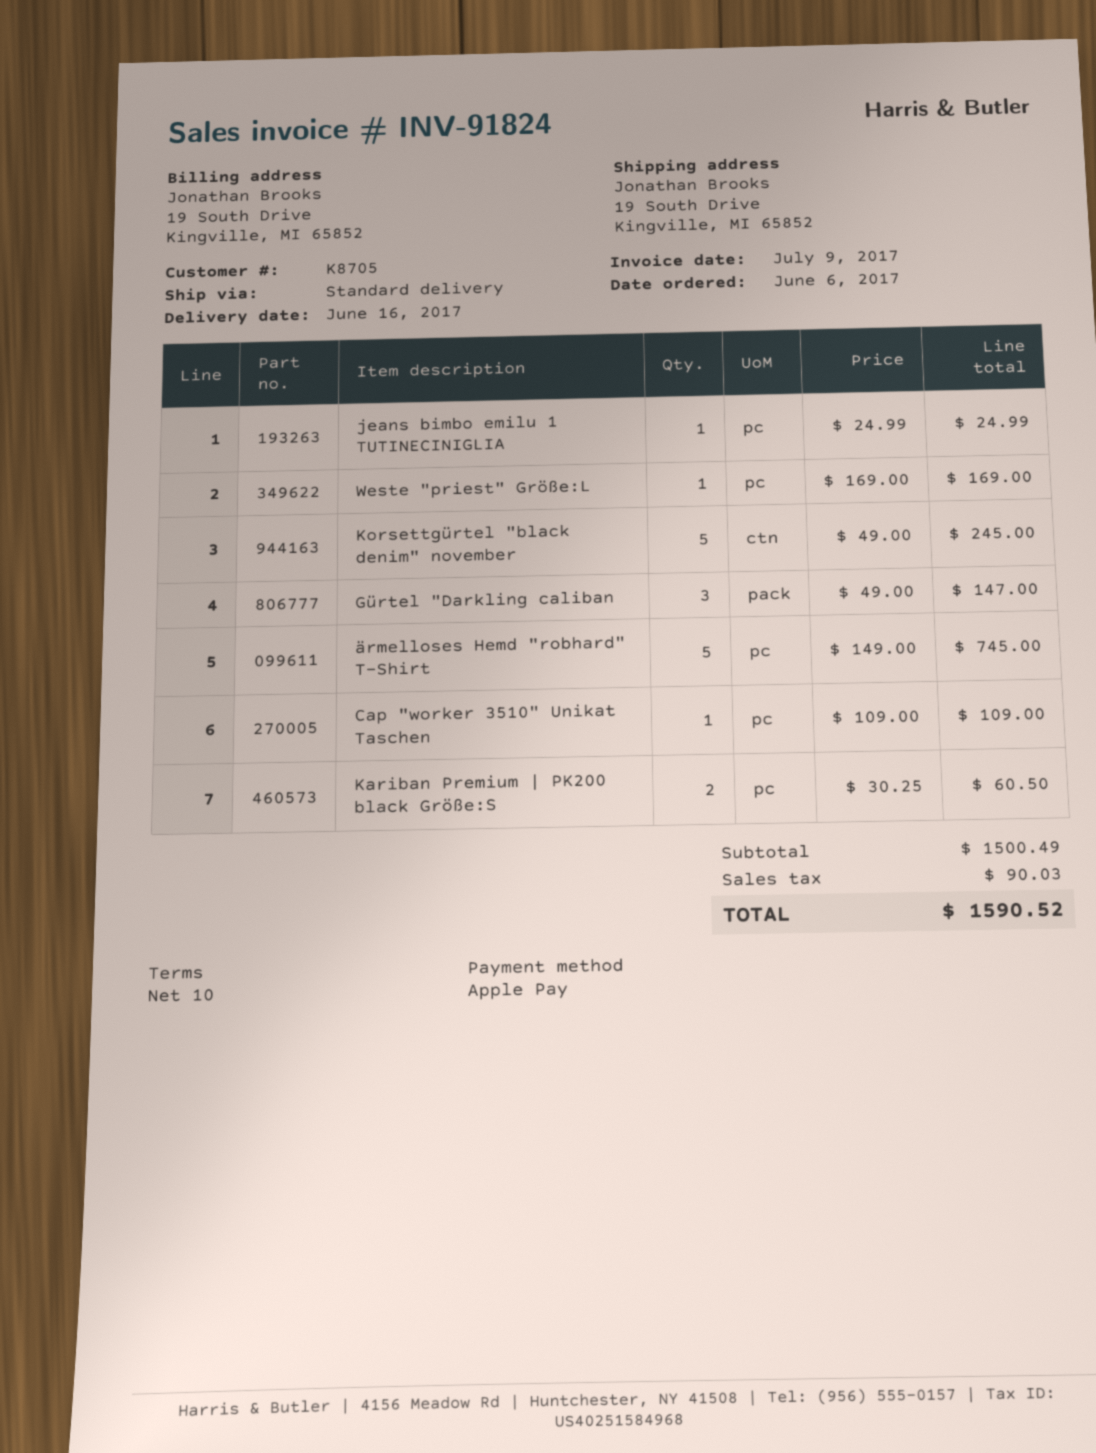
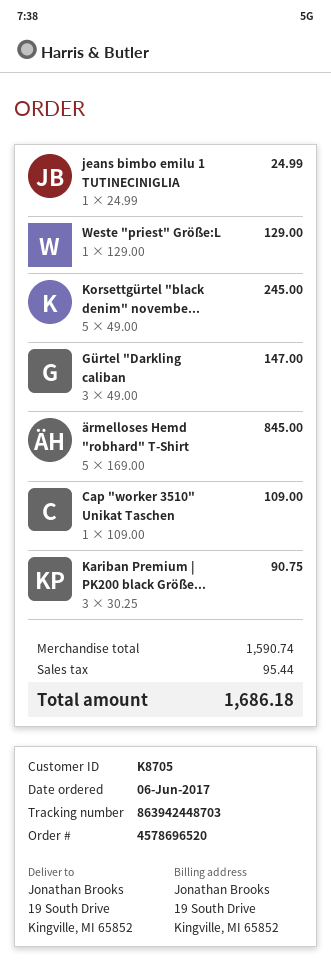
Weste "priest" Größe:L: 1 x 169.00 = 169.00 -> 1 x 129.00 = 129.00
ärmelloses Hemd "robhard" T-Shirt: 5 x 149.00 = 745.00 -> 5 x 169.00 = 845.00
Kariban Premium | PK200 black Größe:S: 2 x 30.25 = 60.50 -> 3 x 30.25 = 90.75
subtotal: 1500.49 -> 1590.74
tax: 90.03 -> 95.44
total: 1590.52 -> 1686.18

